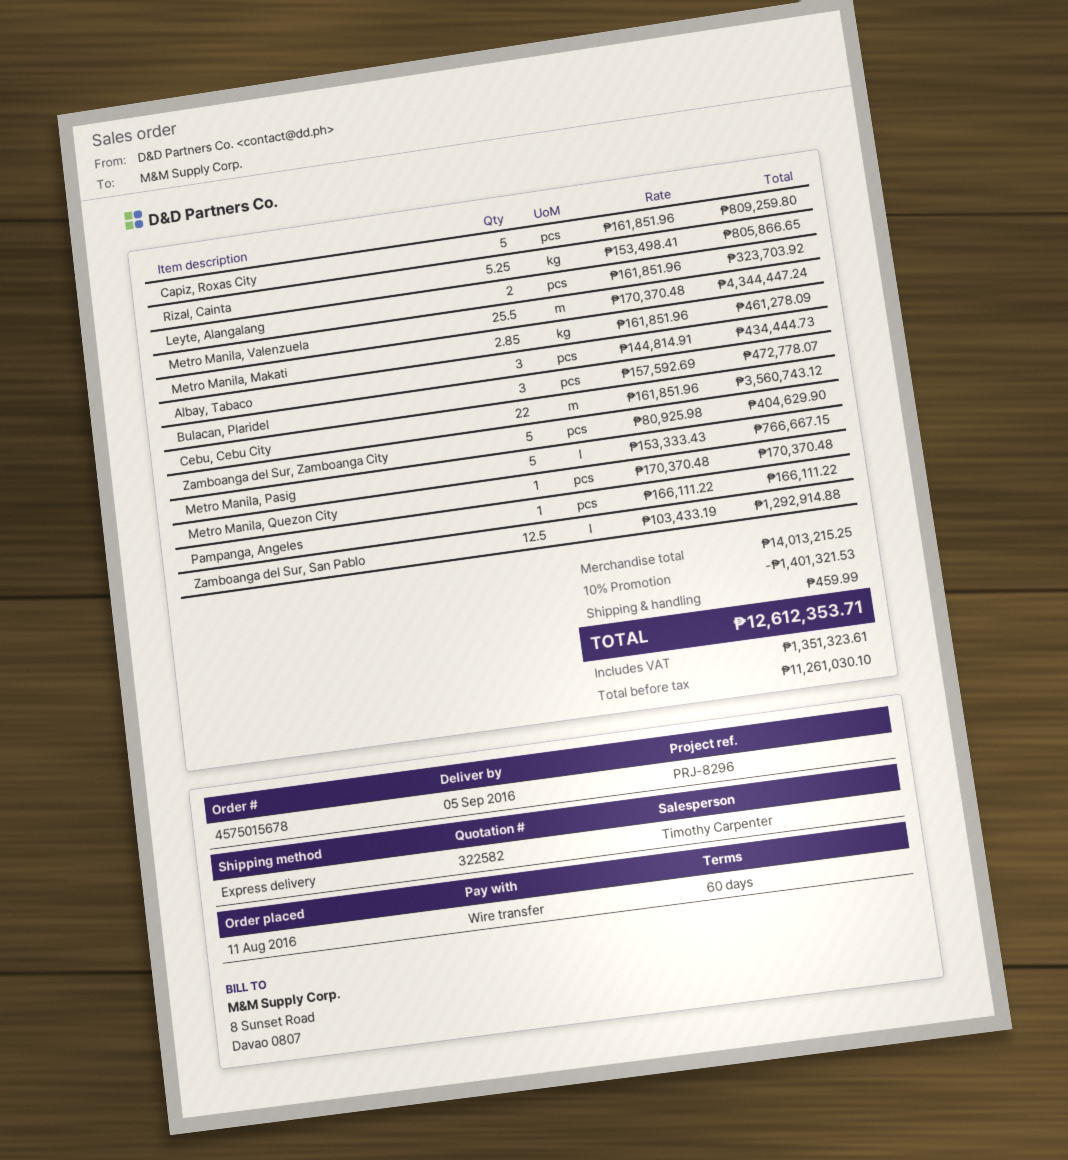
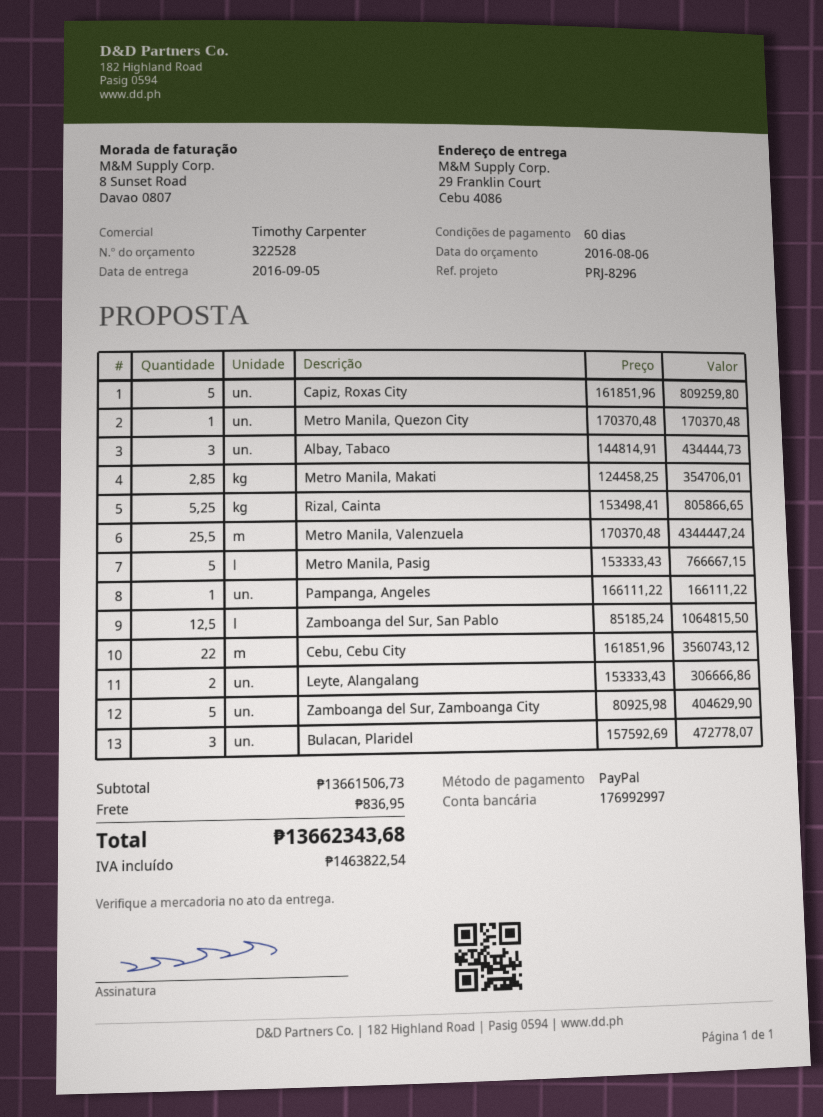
quote number: 322582 -> 322528
payment method: bank transfer -> PayPal
Leyte, Alangalang: 2 x 161851.96 = 323703.92 -> 2 x 153333.43 = 306666.86
Metro Manila, Makati: 2.85 x 161851.96 = 461278.09 -> 2.85 x 124458.25 = 354706.01
Zamboanga del Sur, San Pablo: 12.5 x 103433.19 = 1292914.88 -> 12.5 x 85185.24 = 1064815.50
subtotal: 14013215.25 -> 13661506.73
discount: 10% = 1401321.53 -> none
shipping: 459.99 -> 836.95
tax: 1351323.61 -> 1463822.54
total: 12612353.71 -> 13662343.68

